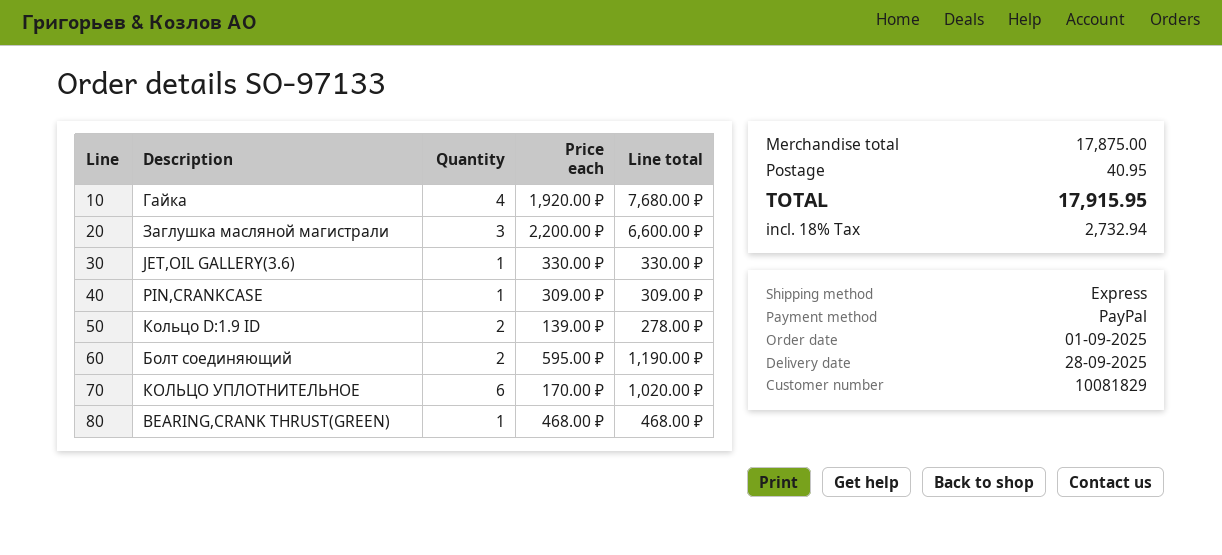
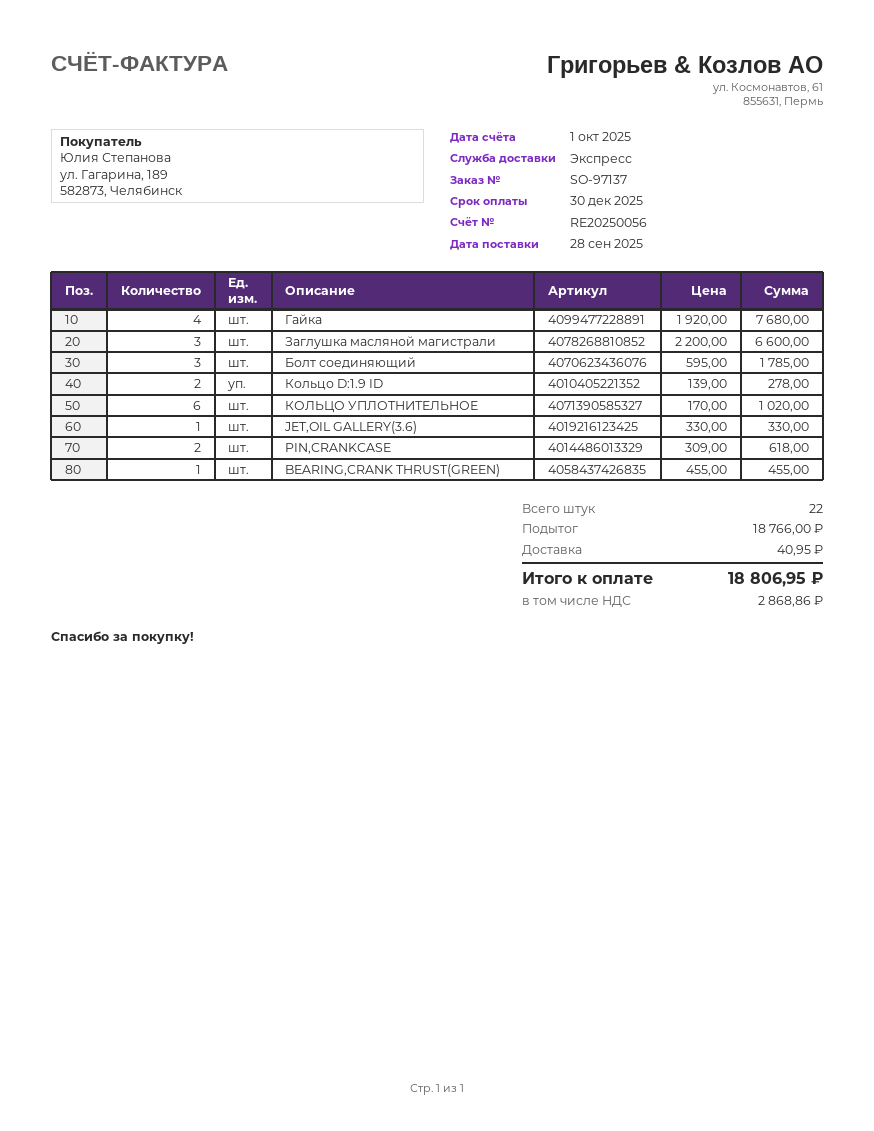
order number: SO-97133 -> SO-97137
PIN,CRANKCASE: 1 x 309.00 = 309.00 -> 2 x 309.00 = 618.00
Болт соединяющий: 2 x 595.00 = 1190.00 -> 3 x 595.00 = 1785.00
BEARING,CRANK THRUST(GREEN): 1 x 468.00 = 468.00 -> 1 x 455.00 = 455.00
subtotal: 17875.00 -> 18766.00
tax: 2732.94 -> 2868.86
total: 17915.95 -> 18806.95

